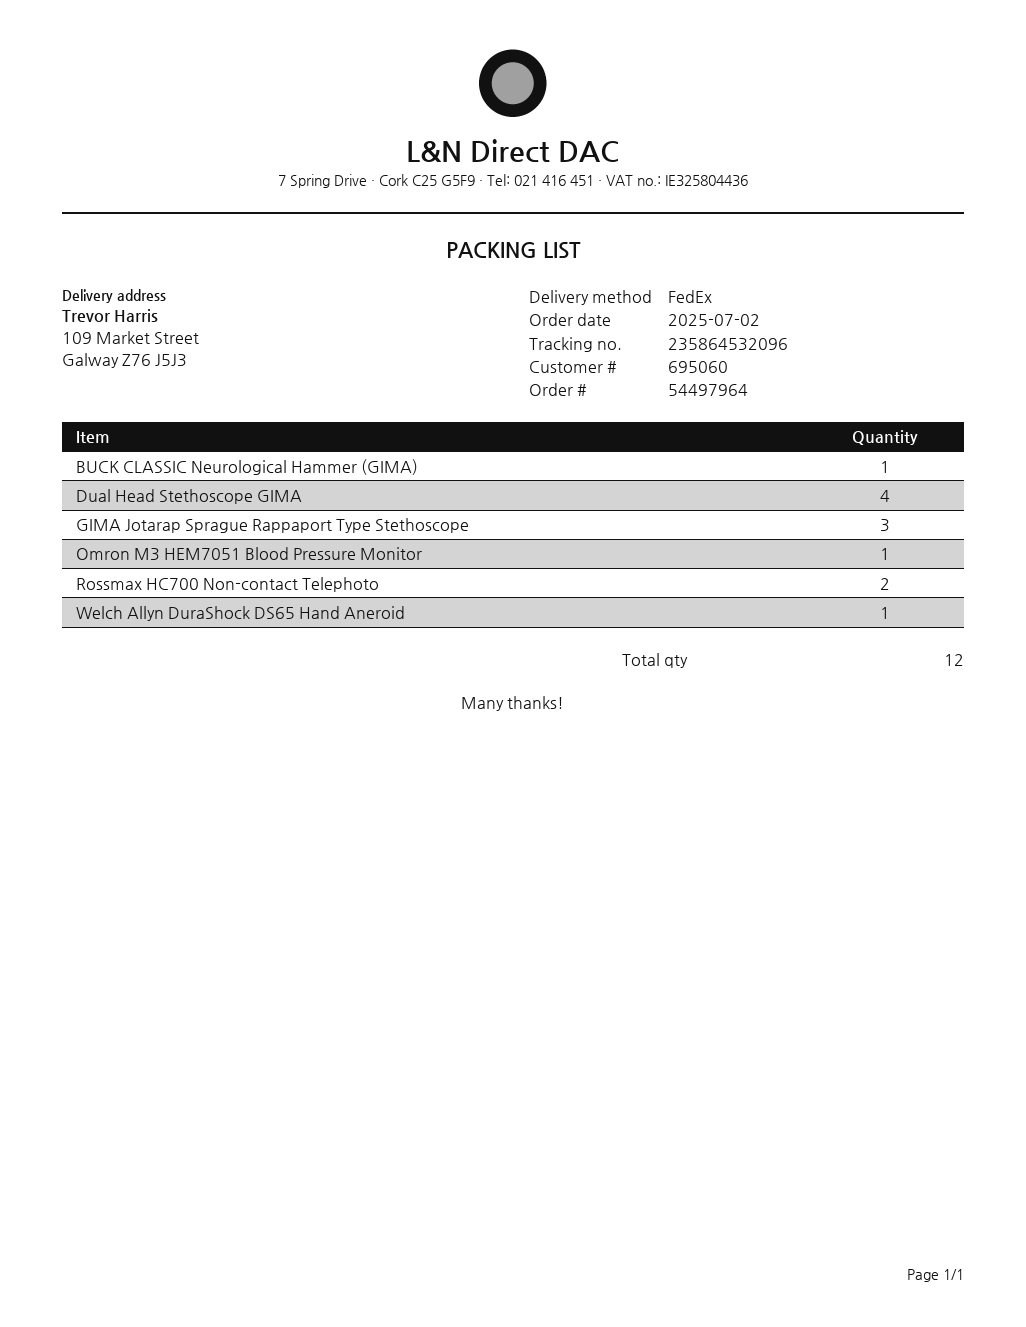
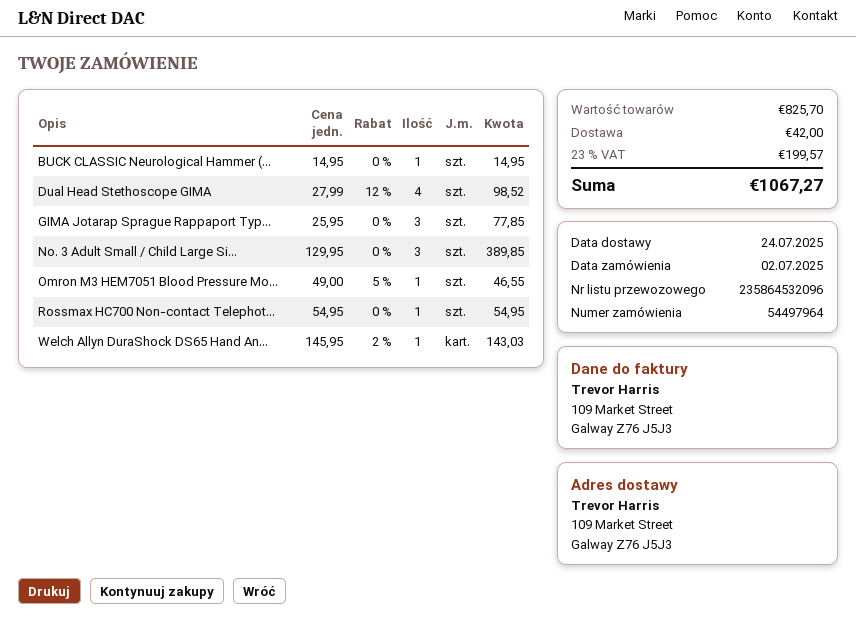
Rossmax HC700 Non-contact Telephoto: 2 -> 1
No. 3 Adult Small / Child Large Si...: none -> 3

